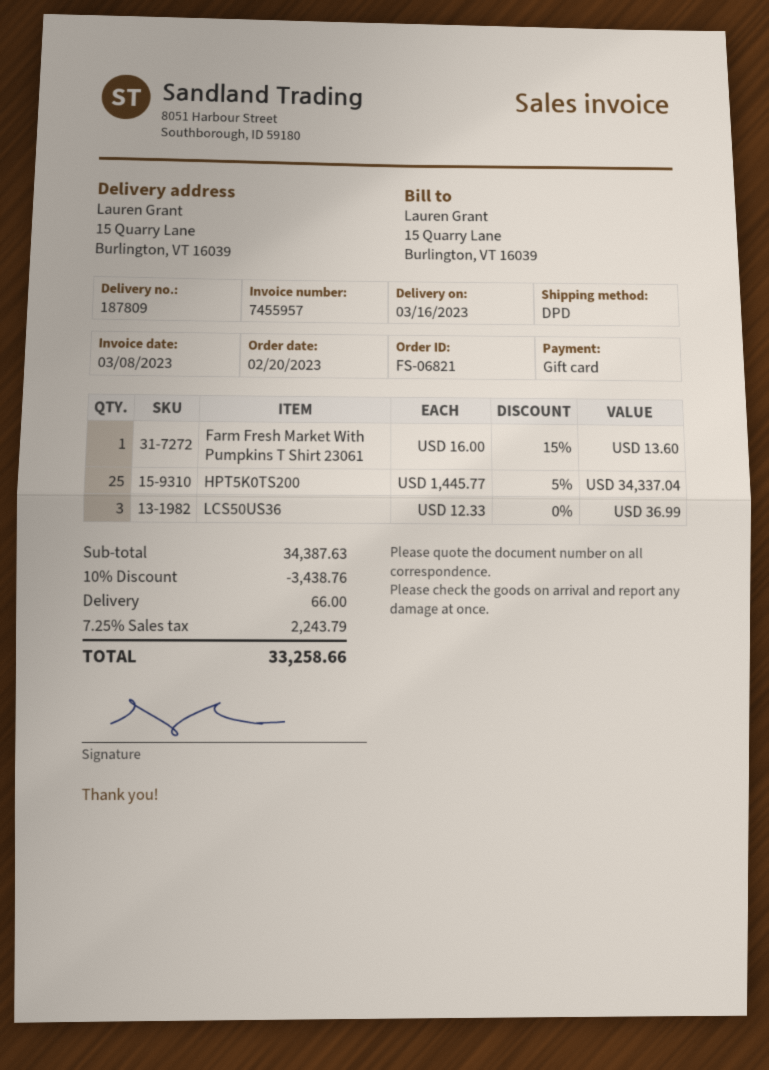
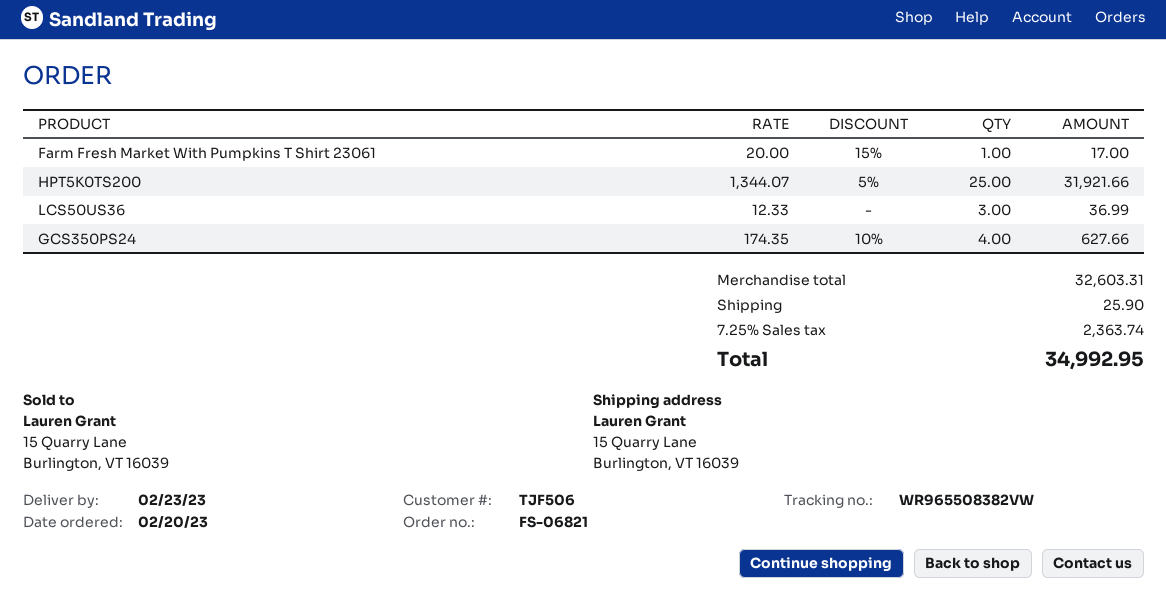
delivery date: 2023-03-16 -> 2023-02-23
Farm Fresh Market With Pumpkins T Shirt 23061: 1 x 16.00 - 15% = 13.60 -> 1 x 20.00 - 15% = 17.00
HPT5K0TS200: 25 x 1445.77 - 5% = 34337.04 -> 25 x 1344.07 - 5% = 31921.66
GCS350PS24: none -> 4 x 174.35 - 10% = 627.66
subtotal: 34387.63 -> 32603.31
discount: 10% = 3438.76 -> none
shipping: 66.00 -> 25.90
tax: 7.25% = 2243.79 -> 7.25% = 2363.74
total: 33258.66 -> 34992.95

